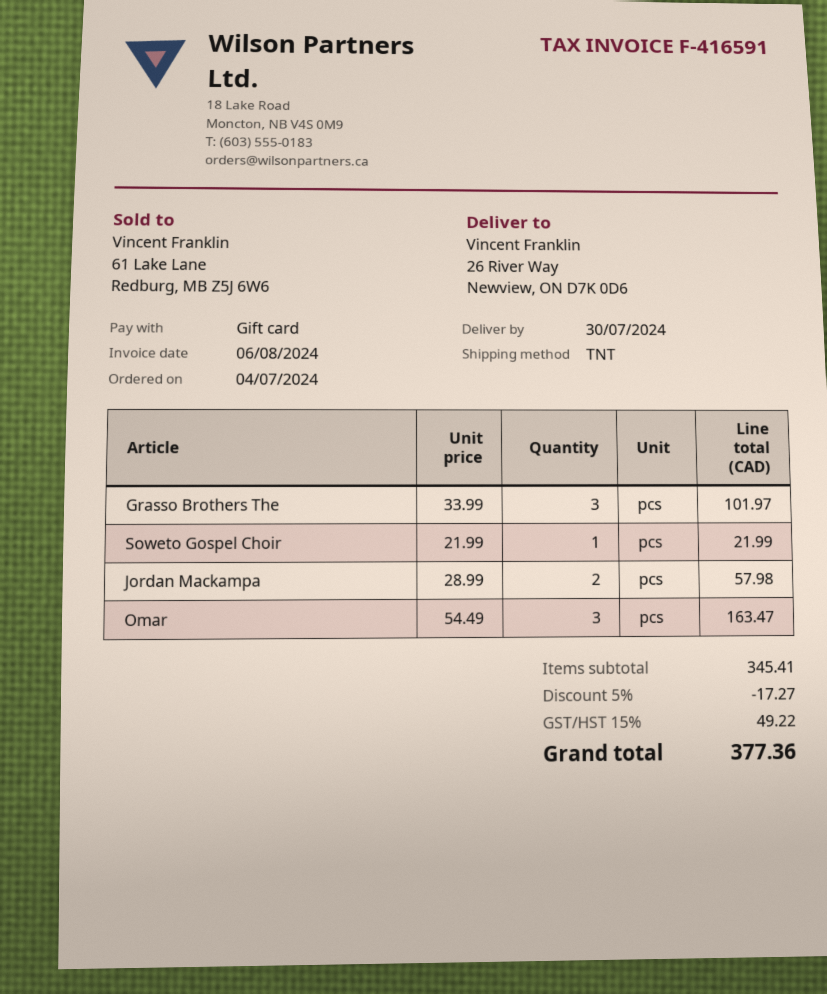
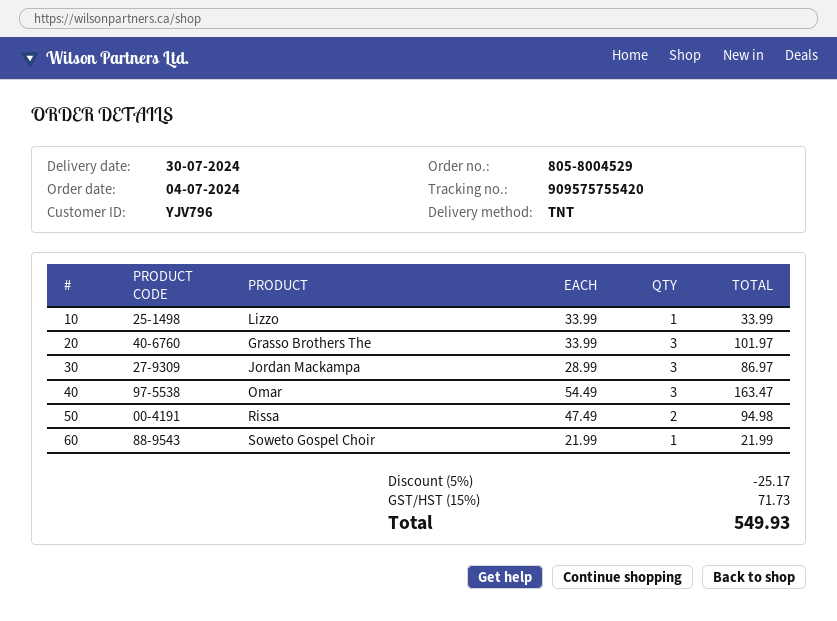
Jordan Mackampa: 2 x 28.99 = 57.98 -> 3 x 28.99 = 86.97
Lizzo: none -> 1 x 33.99 = 33.99
Rissa: none -> 2 x 47.49 = 94.98
discount: 5% = 17.27 -> 5% = 25.17
tax: 15% = 49.22 -> 15% = 71.73
total: 377.36 -> 549.93

